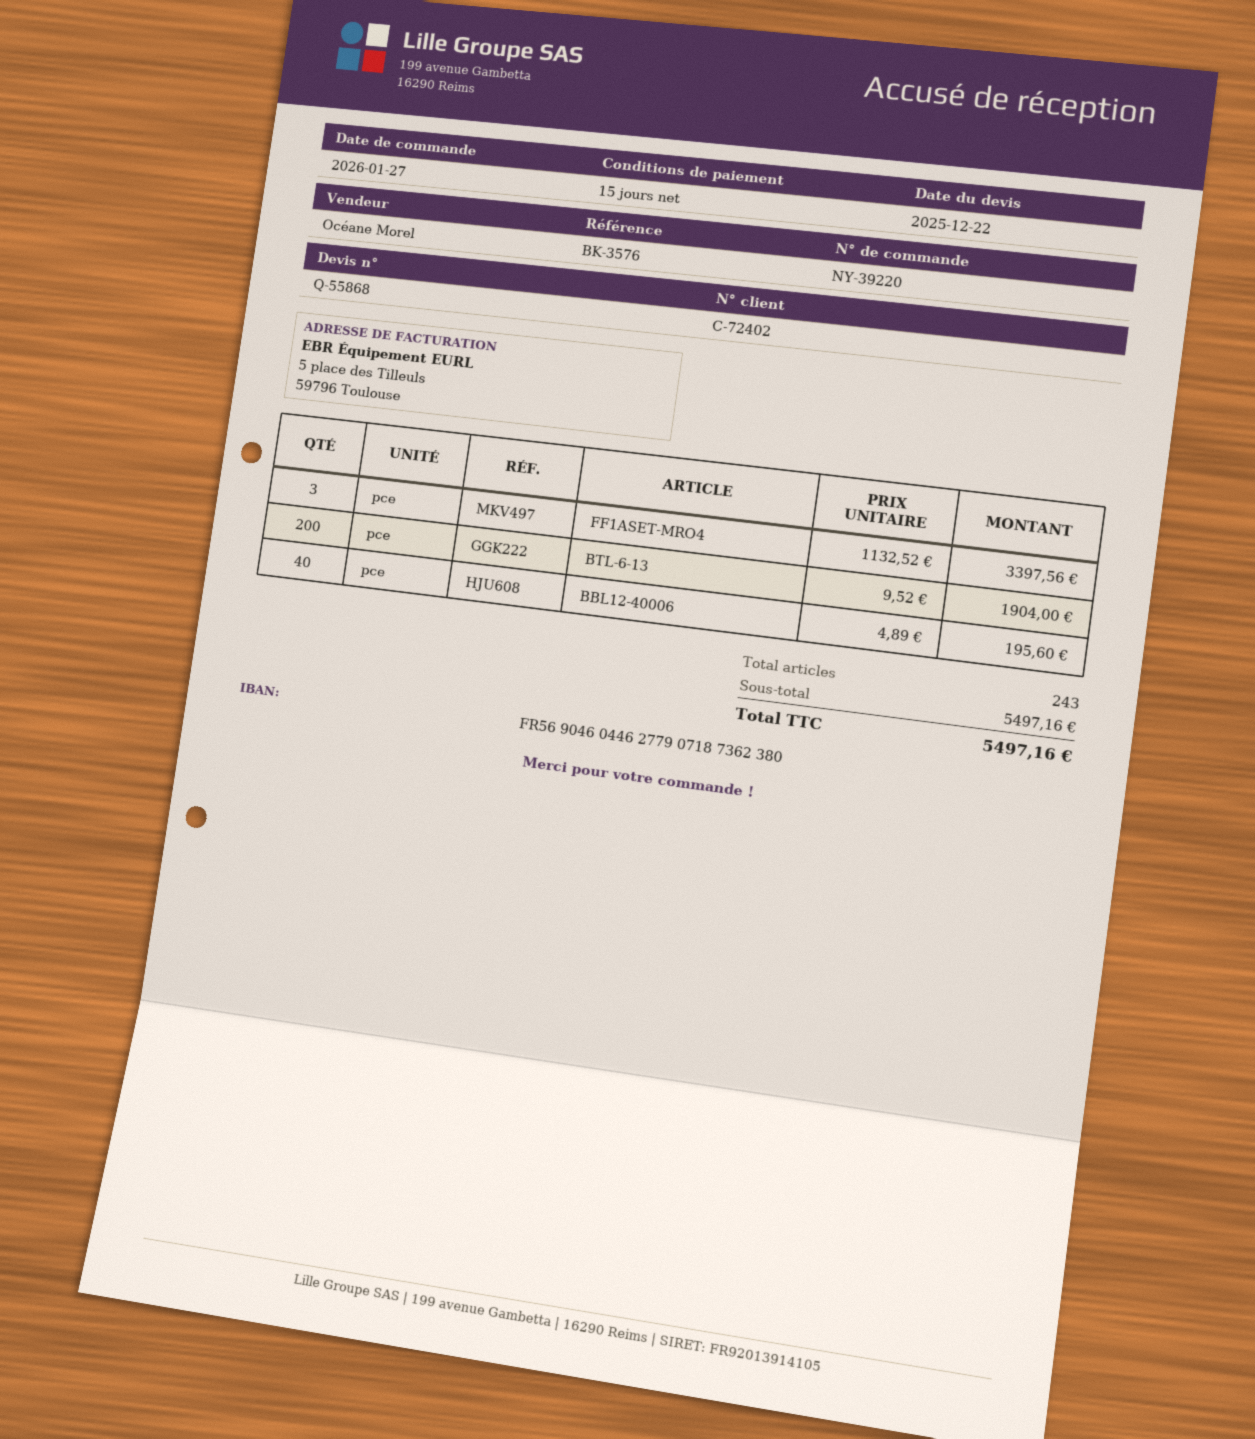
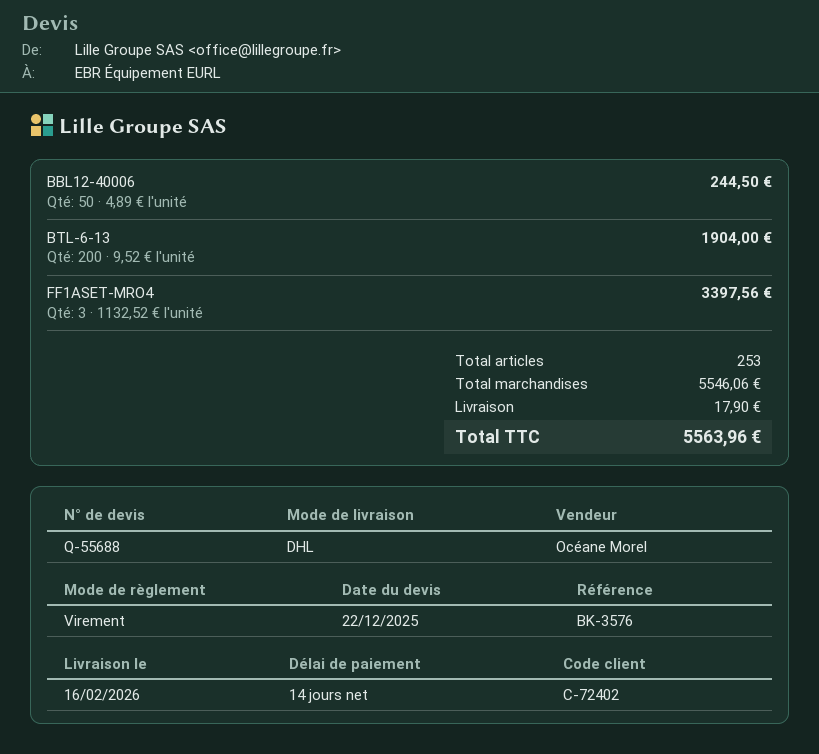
quote number: Q-55868 -> Q-55688
payment terms: 15 days -> 14 days
BBL12-40006: 40 x 4.89 = 195.60 -> 50 x 4.89 = 244.50
total quantity: 243 -> 253
subtotal: 5497.16 -> 5546.06
shipping: none -> 17.90
total: 5497.16 -> 5563.96

